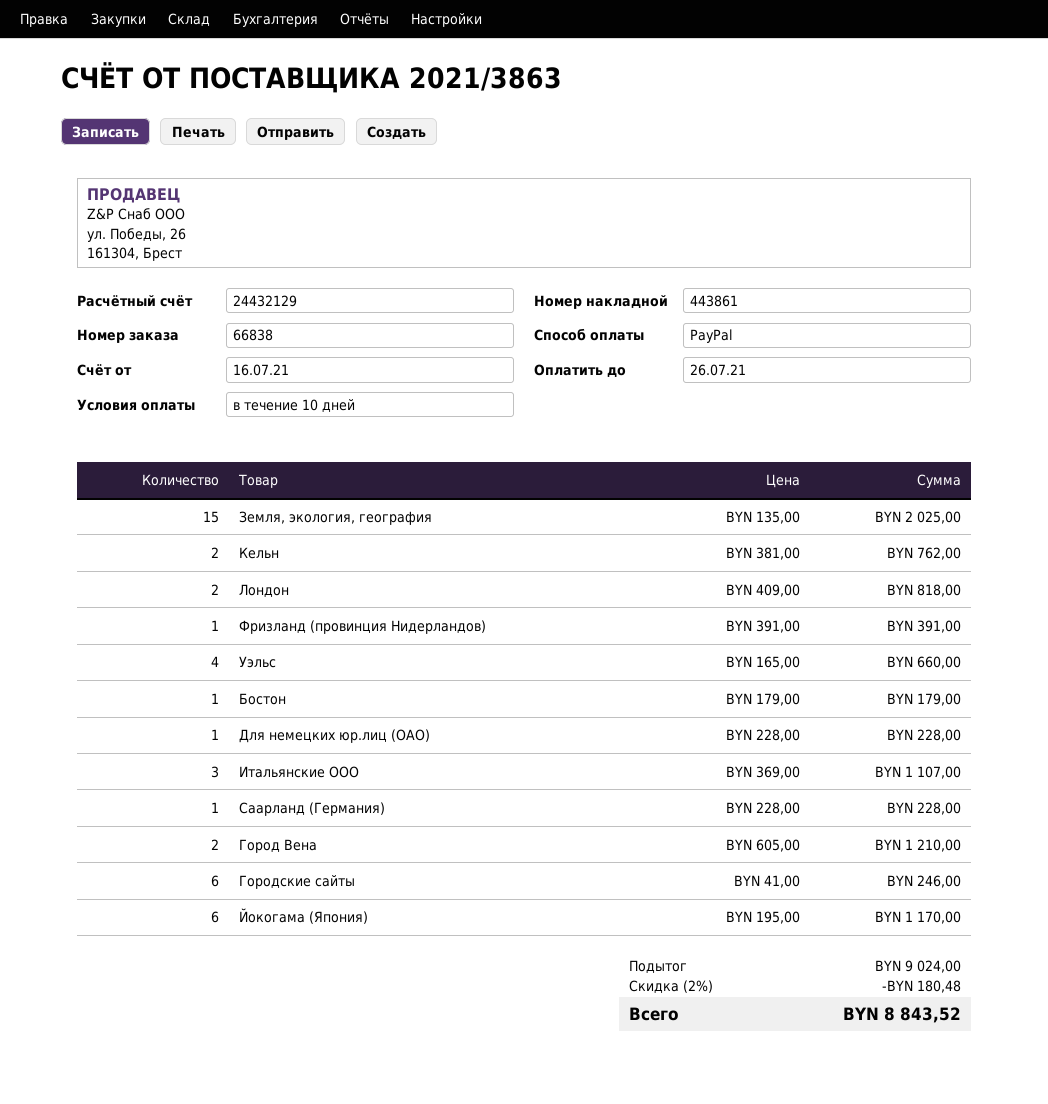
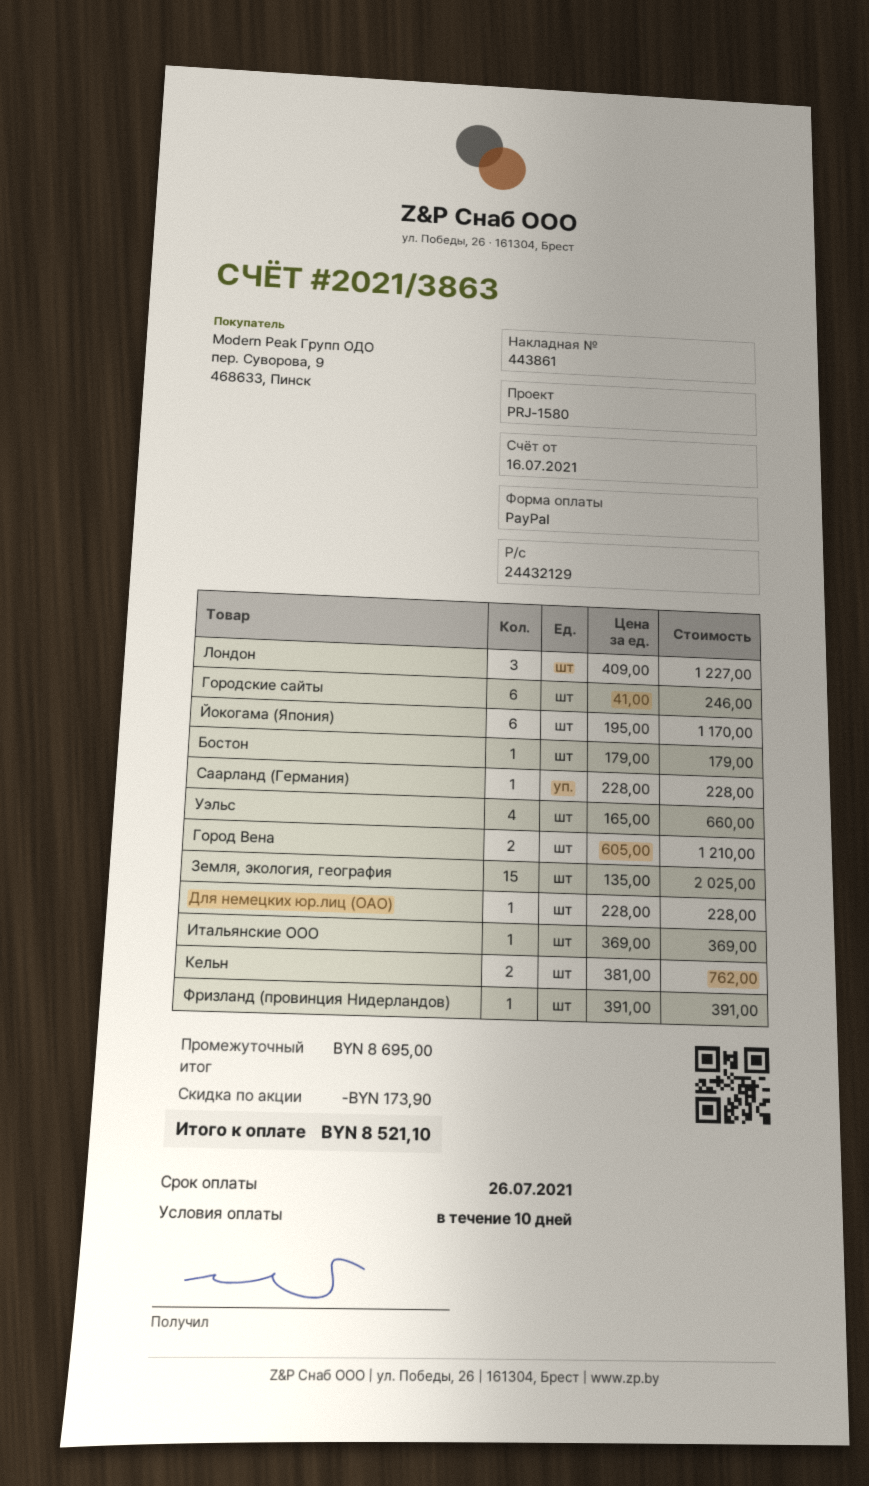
Лондон: 2 x 409.00 = 818.00 -> 3 x 409.00 = 1227.00
Итальянские ООО: 3 x 369.00 = 1107.00 -> 1 x 369.00 = 369.00
subtotal: 9024.00 -> 8695.00
discount: 180.48 -> 173.90
total: 8843.52 -> 8521.10

